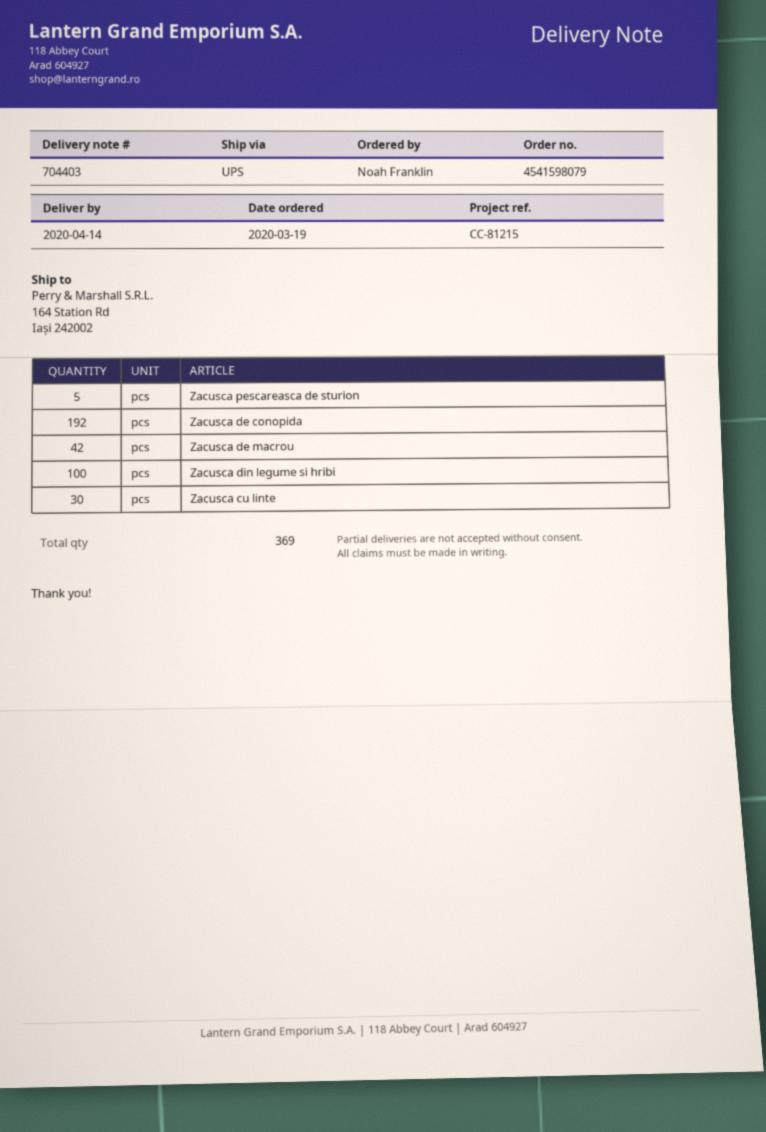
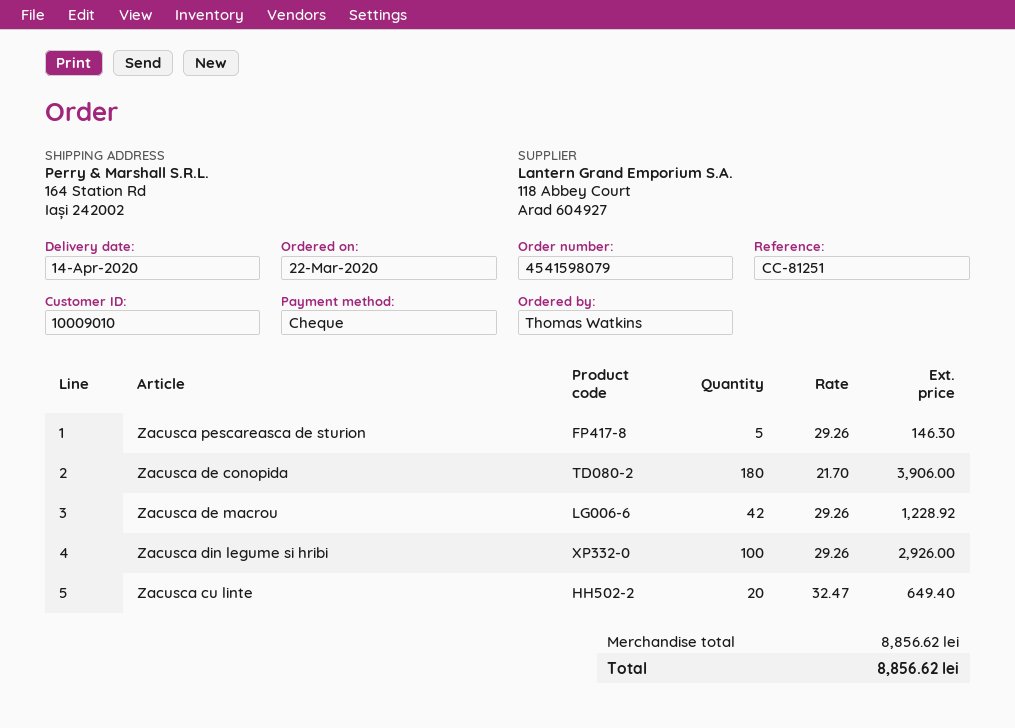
order date: 2020-03-19 -> 2020-03-22
reference: CC-81215 -> CC-81251
ordered by: Noah Franklin -> Thomas Watkins
Zacusca de conopida: 192 -> 180
Zacusca cu linte: 30 -> 20

